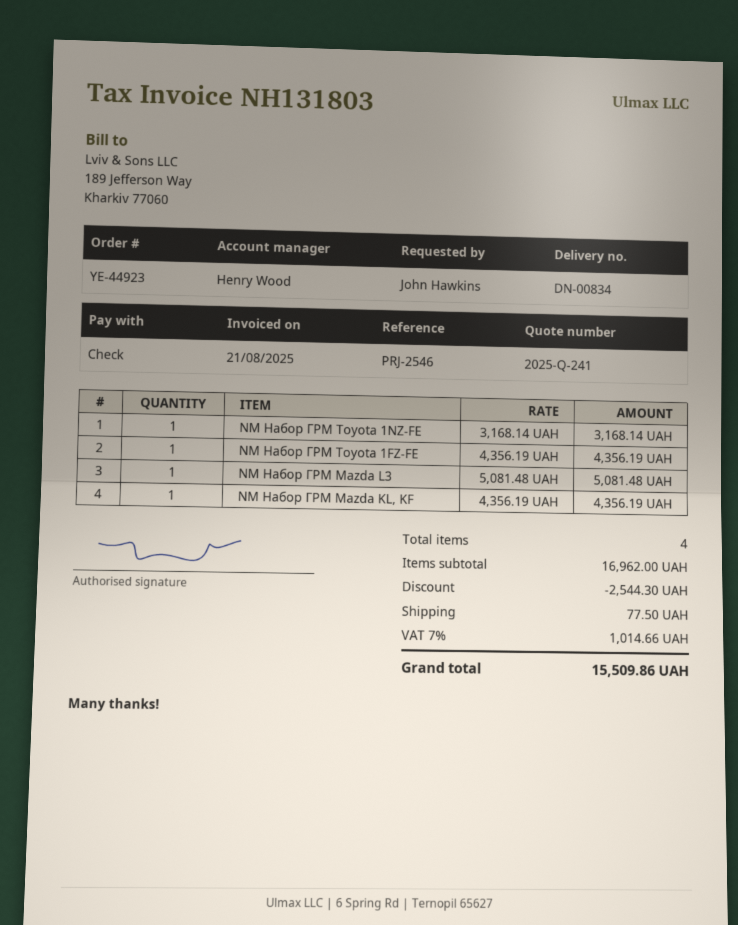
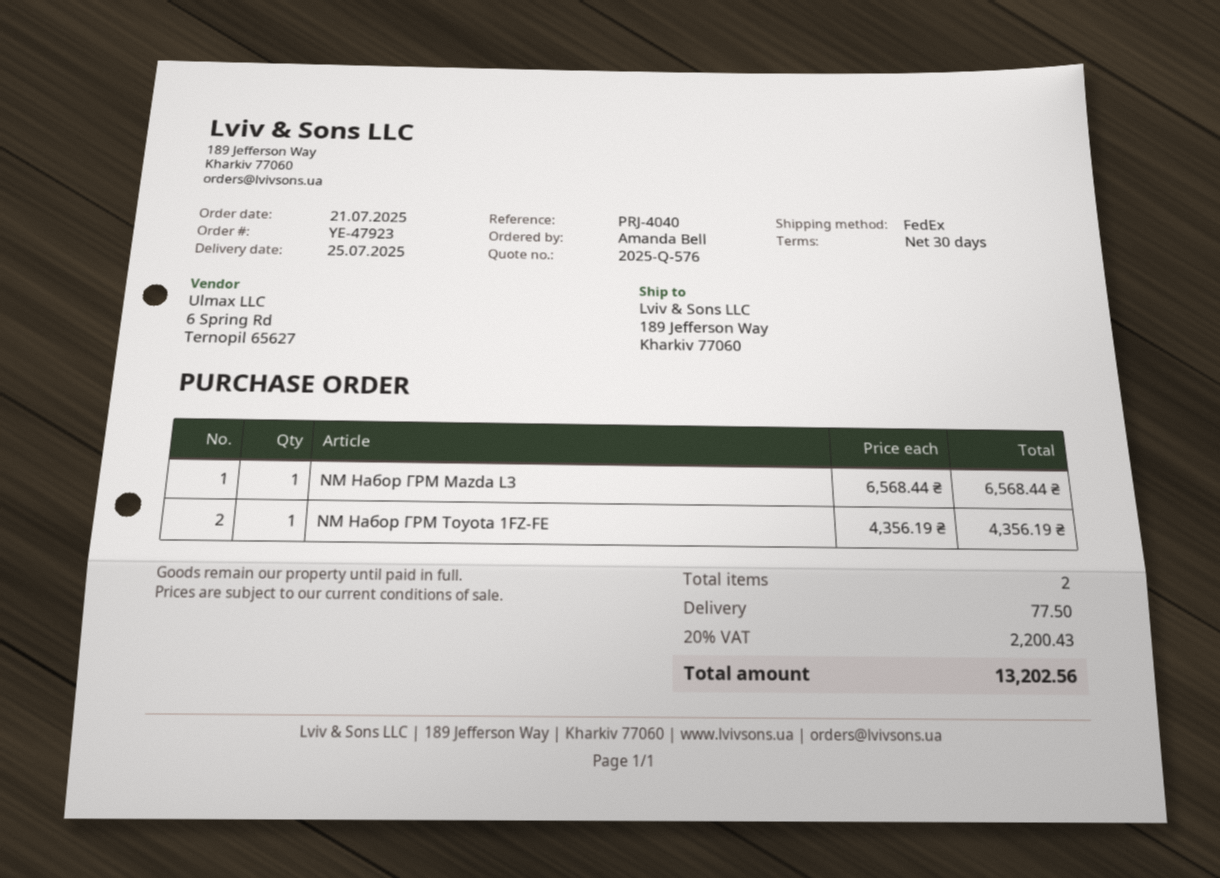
quote number: 2025-Q-241 -> 2025-Q-576
order number: YE-44923 -> YE-47923
reference: PRJ-2546 -> PRJ-4040
ordered by: John Hawkins -> Amanda Bell
NM Набор ГРМ Toyota 1NZ-FE: 1 x 3168.14 = 3168.14 -> none
NM Набор ГРМ Mazda L3: 1 x 5081.48 = 5081.48 -> 1 x 6568.44 = 6568.44
NM Набор ГРМ Mazda KL, KF: 1 x 4356.19 = 4356.19 -> none
total quantity: 4 -> 2
discount: 2544.30 -> none
tax: 7% = 1014.66 -> 20% = 2200.43
total: 15509.86 -> 13202.56

